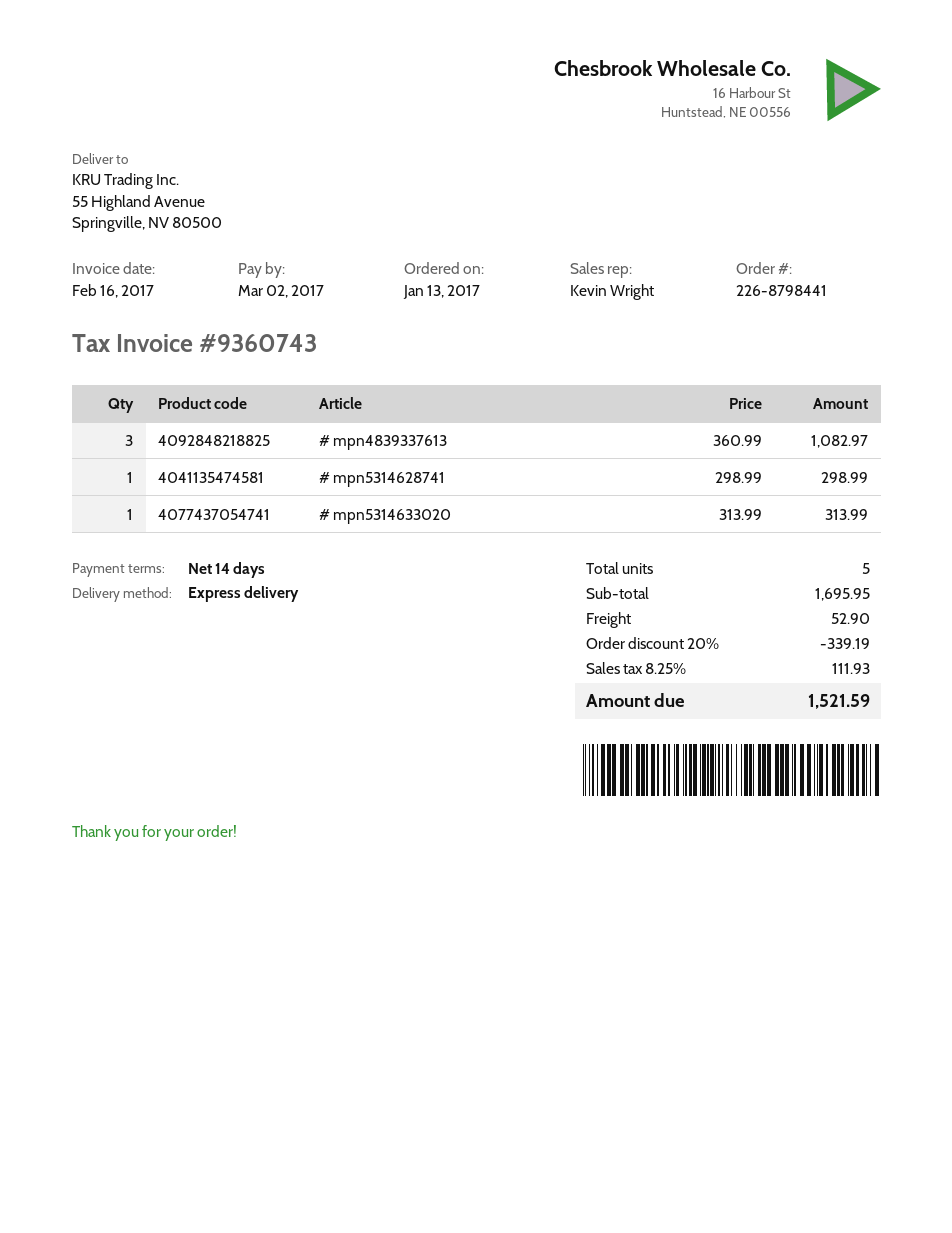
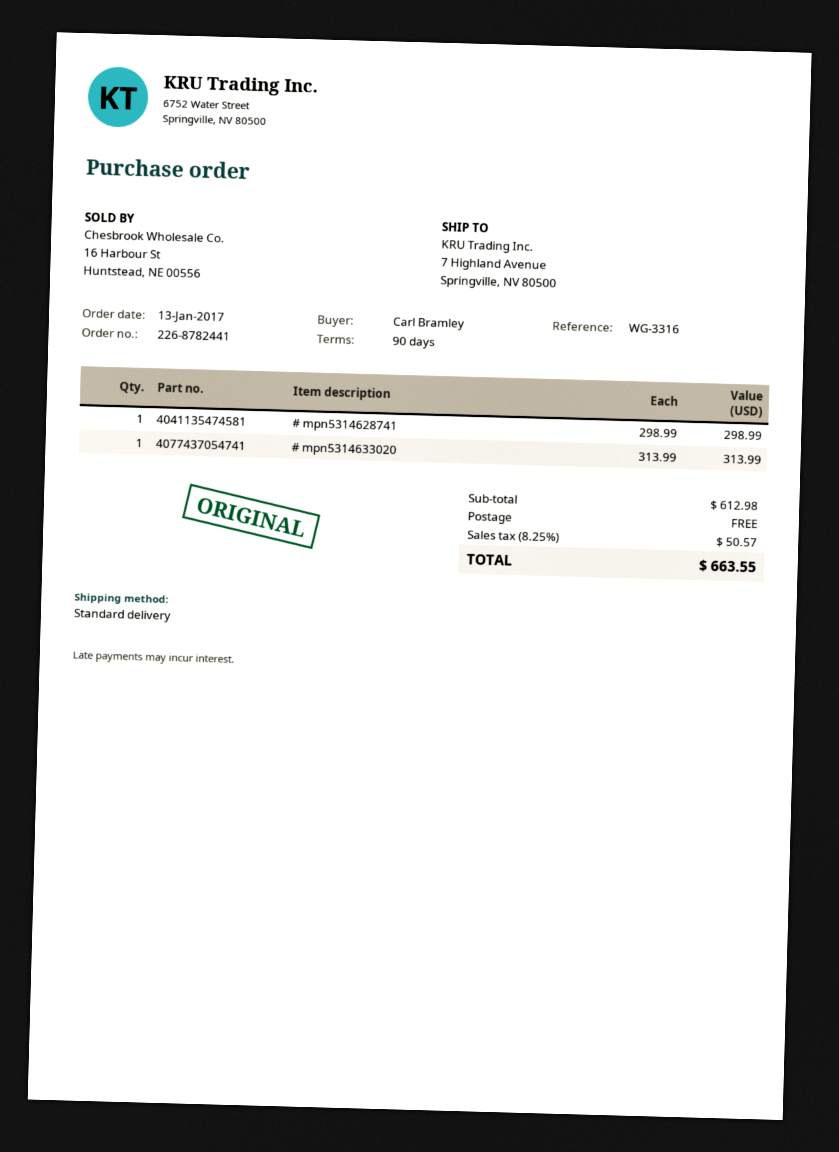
order number: 226-8798441 -> 226-8782441
payment terms: 14 days -> 90 days
shipping method: express -> standard
ship to: 55 Highland Avenue, Springville, NV 80500 -> 7 Highland Avenue, Springville, NV 80500
# mpn4839337613: 3 x 360.99 = 1082.97 -> none
subtotal: 1695.95 -> 612.98
discount: 20% = 339.19 -> none
shipping: 52.90 -> 0.00
tax: 8.25% = 111.93 -> 8.25% = 50.57
total: 1521.59 -> 663.55

